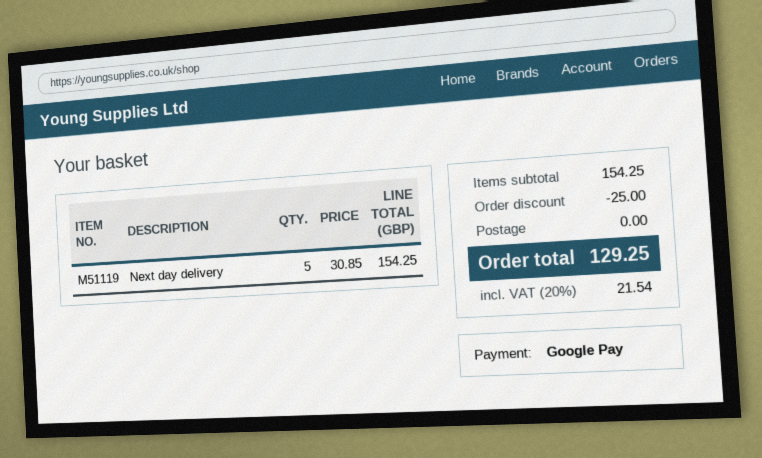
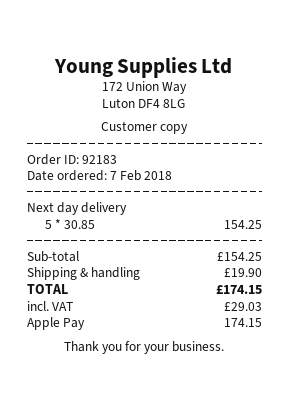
payment method: Google Pay -> Apple Pay
discount: 25.00 -> none
shipping: 0.00 -> 19.90
tax: 21.54 -> 29.03
total: 129.25 -> 174.15

